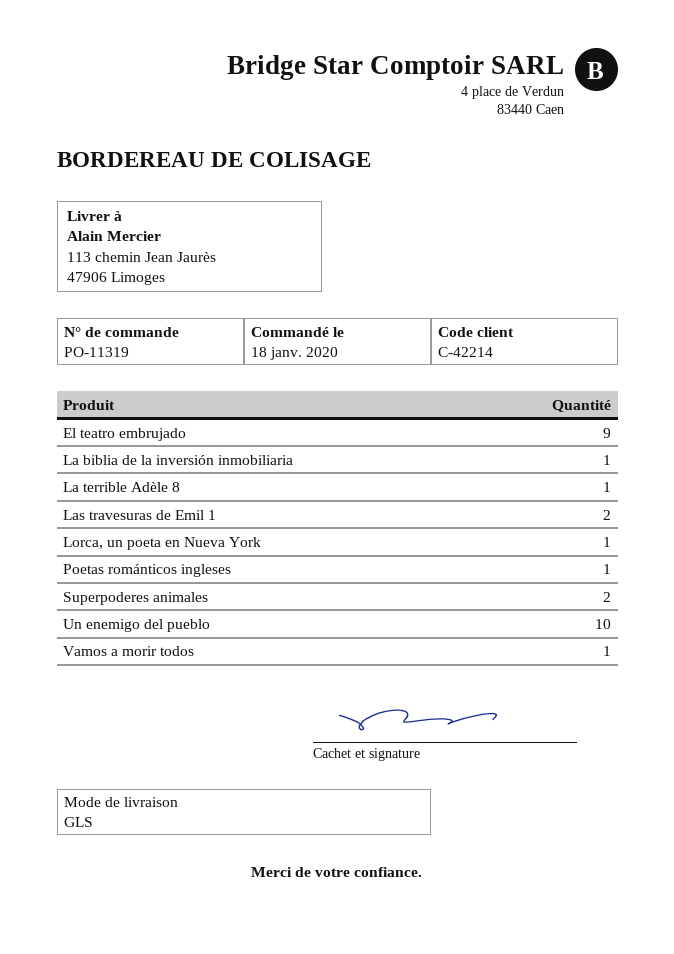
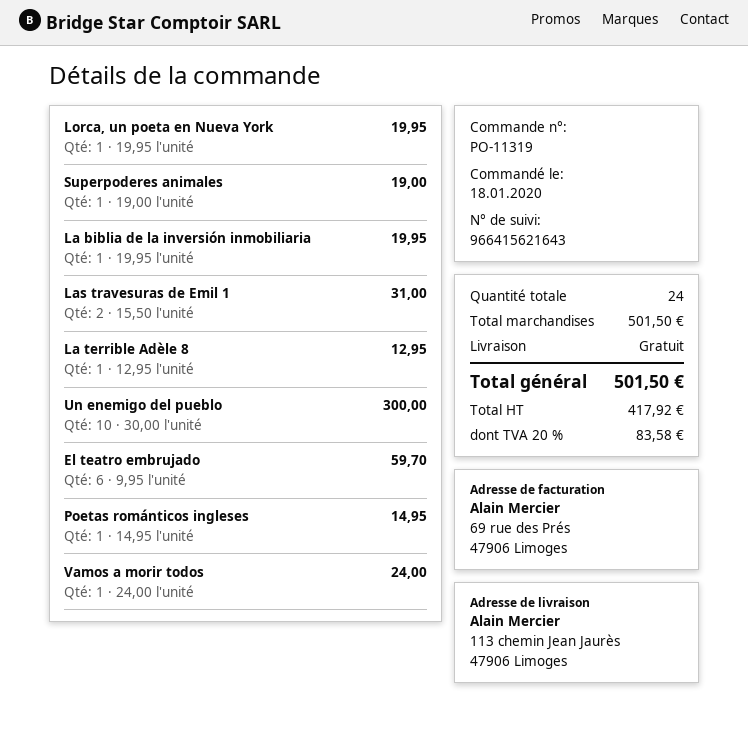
El teatro embrujado: 9 -> 6
Superpoderes animales: 2 -> 1

